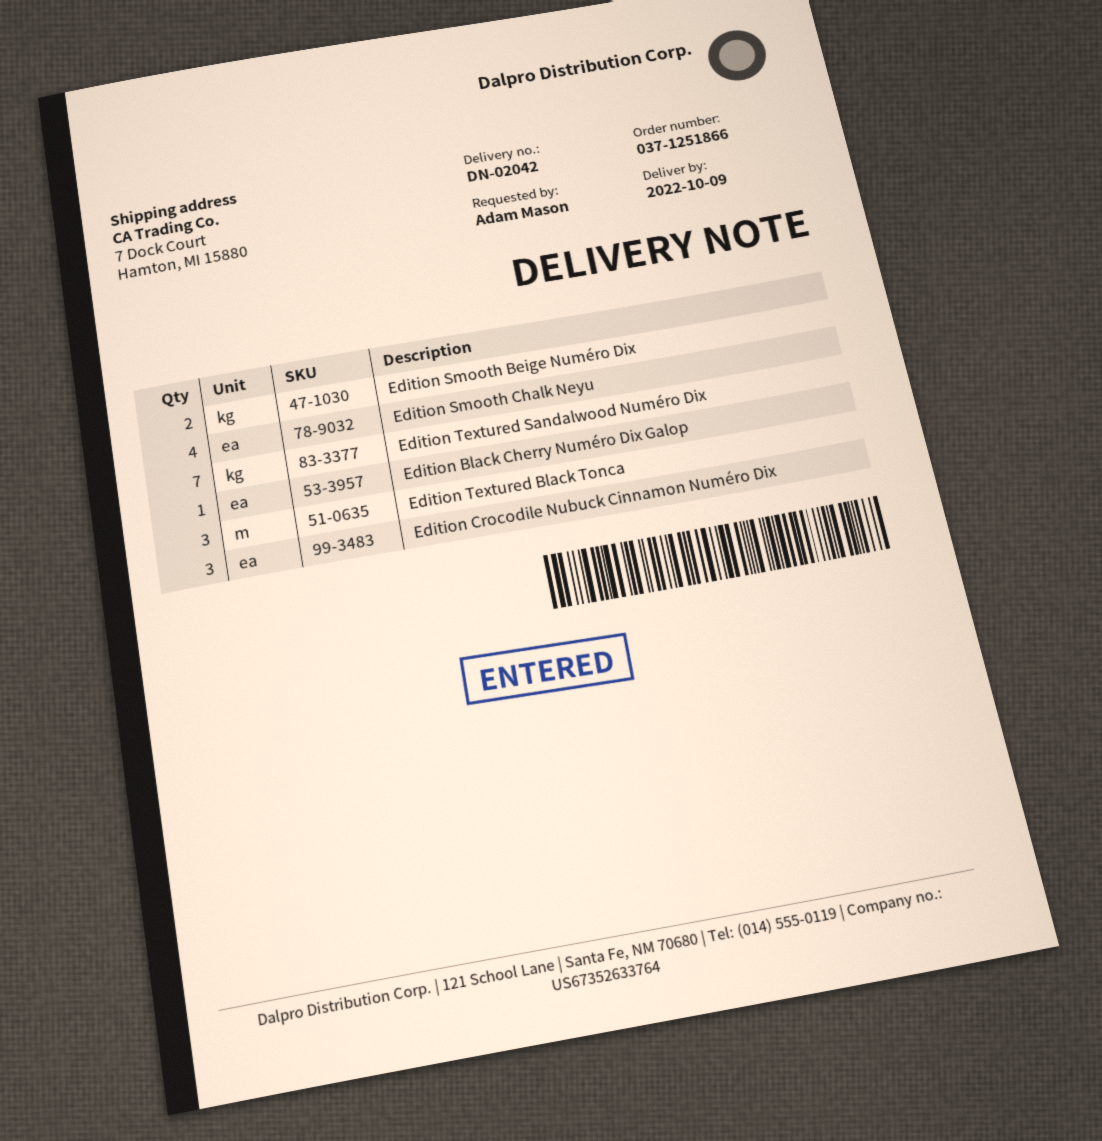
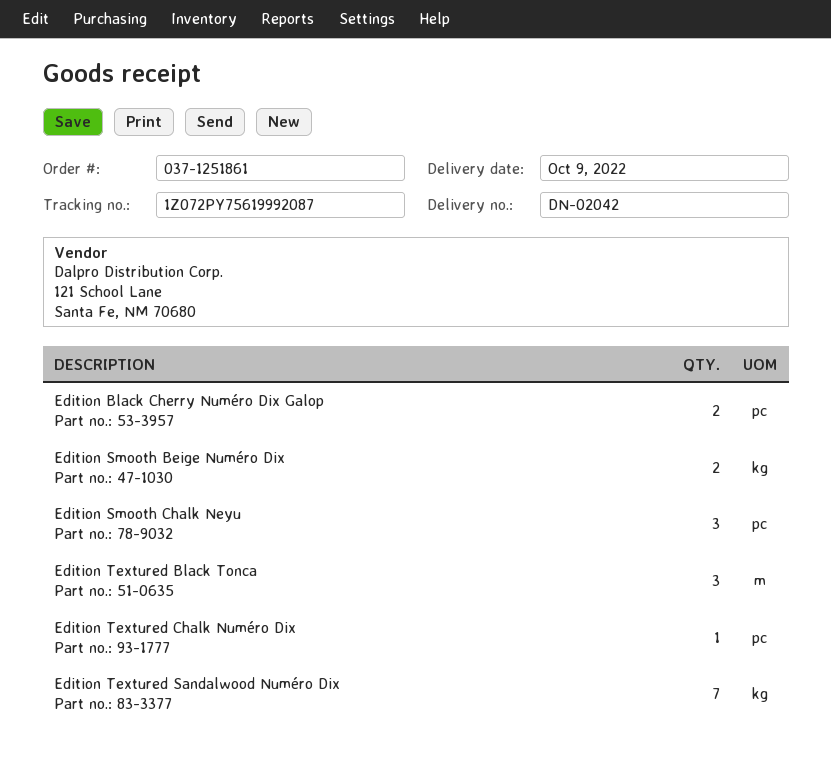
order number: 037-1251866 -> 037-1251861
Edition Smooth Chalk Neyu: 4 -> 3
Edition Black Cherry Numéro Dix Galop: 1 -> 2
Edition Crocodile Nubuck Cinnamon Numéro Dix: 3 -> none
Edition Textured Chalk Numéro Dix: none -> 1

